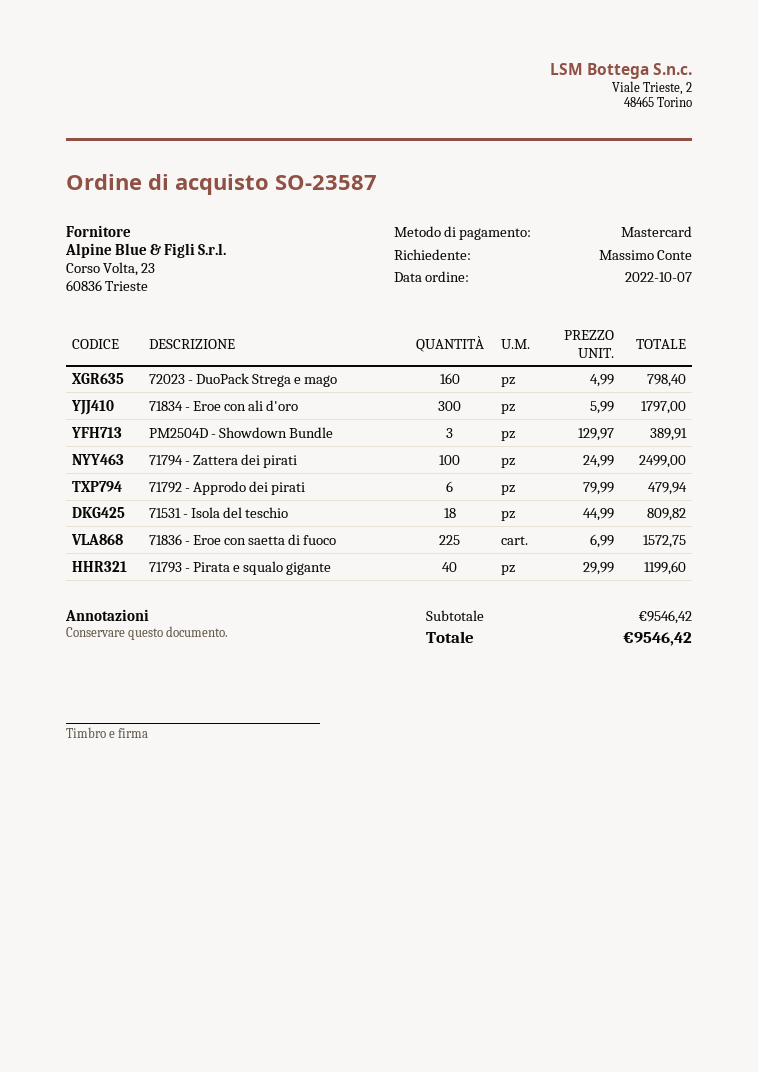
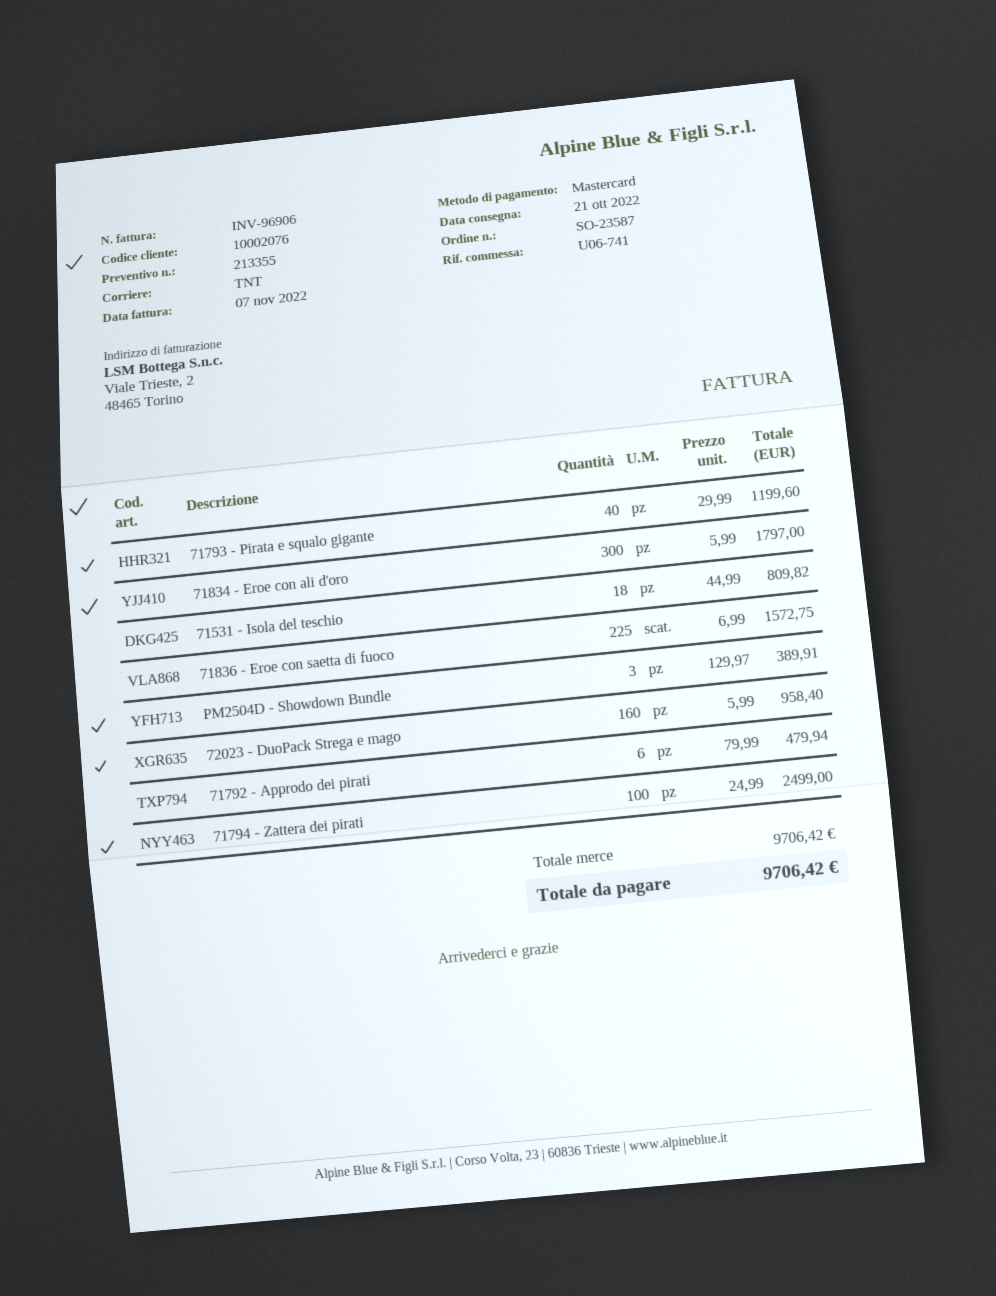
72023 - DuoPack Strega e mago: 160 x 4.99 = 798.40 -> 160 x 5.99 = 958.40
subtotal: 9546.42 -> 9706.42
total: 9546.42 -> 9706.42

